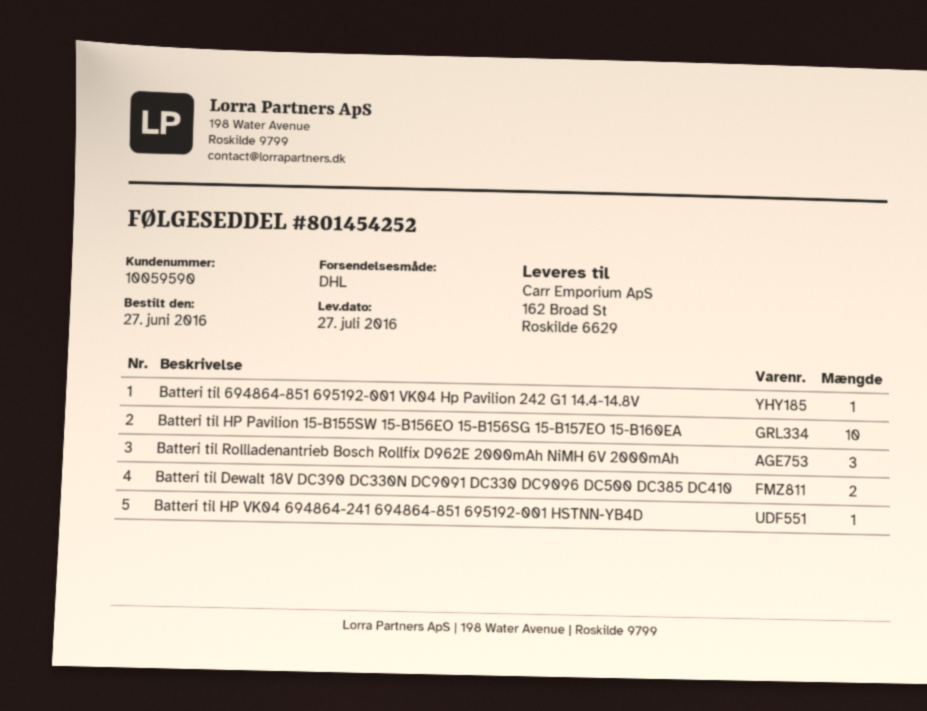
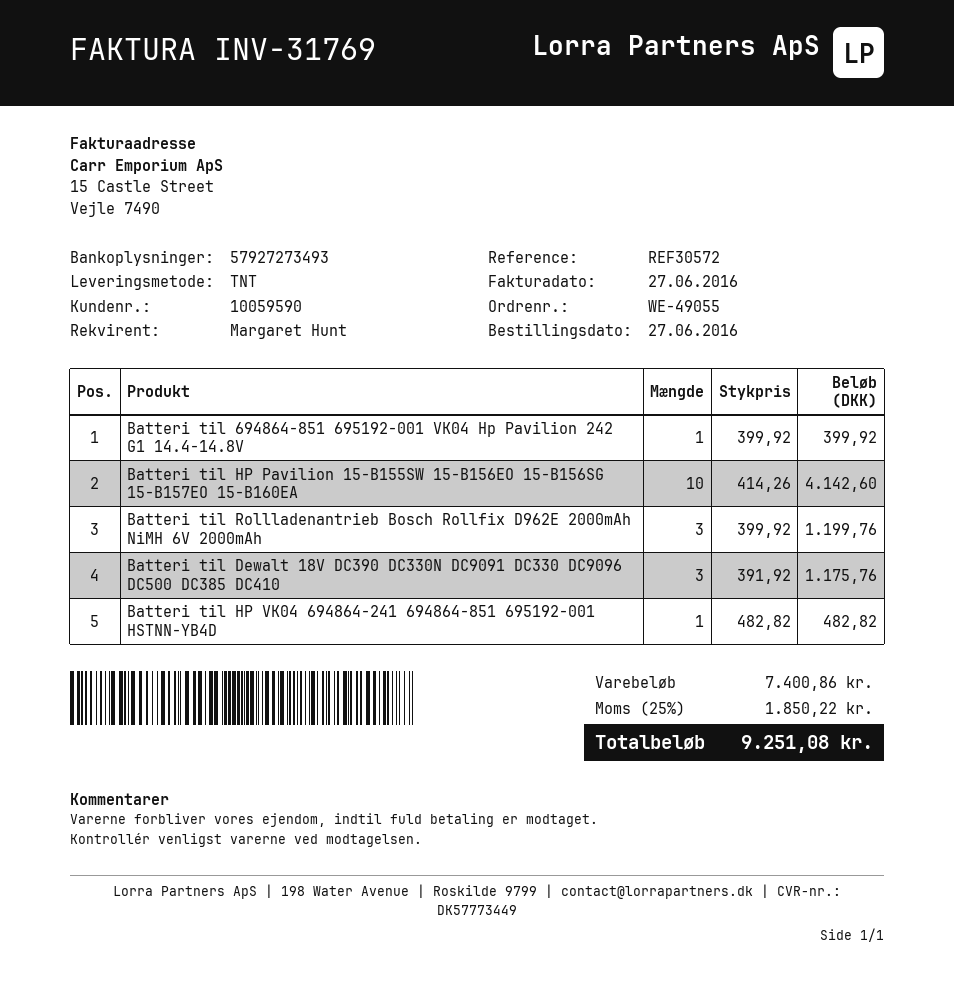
shipping method: DHL -> TNT
Batteri til Dewalt 18V DC390 DC330N DC9091 DC330 DC9096 DC500 DC385 DC410: 2 -> 3

